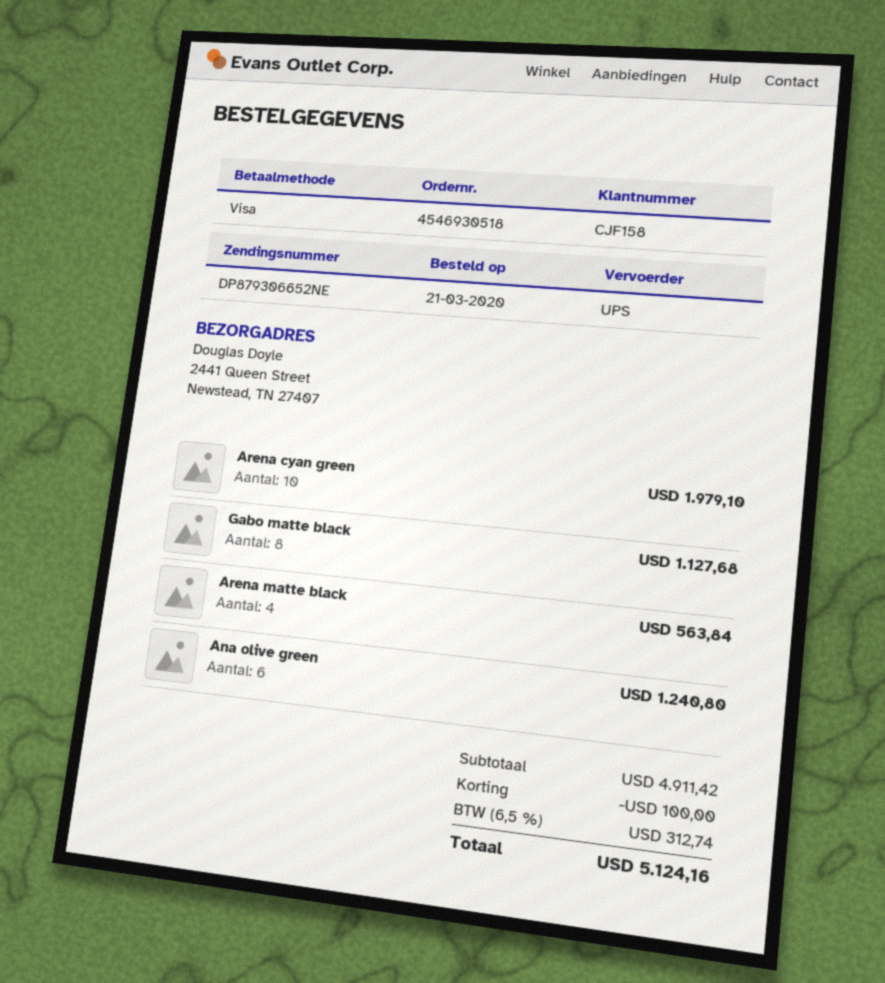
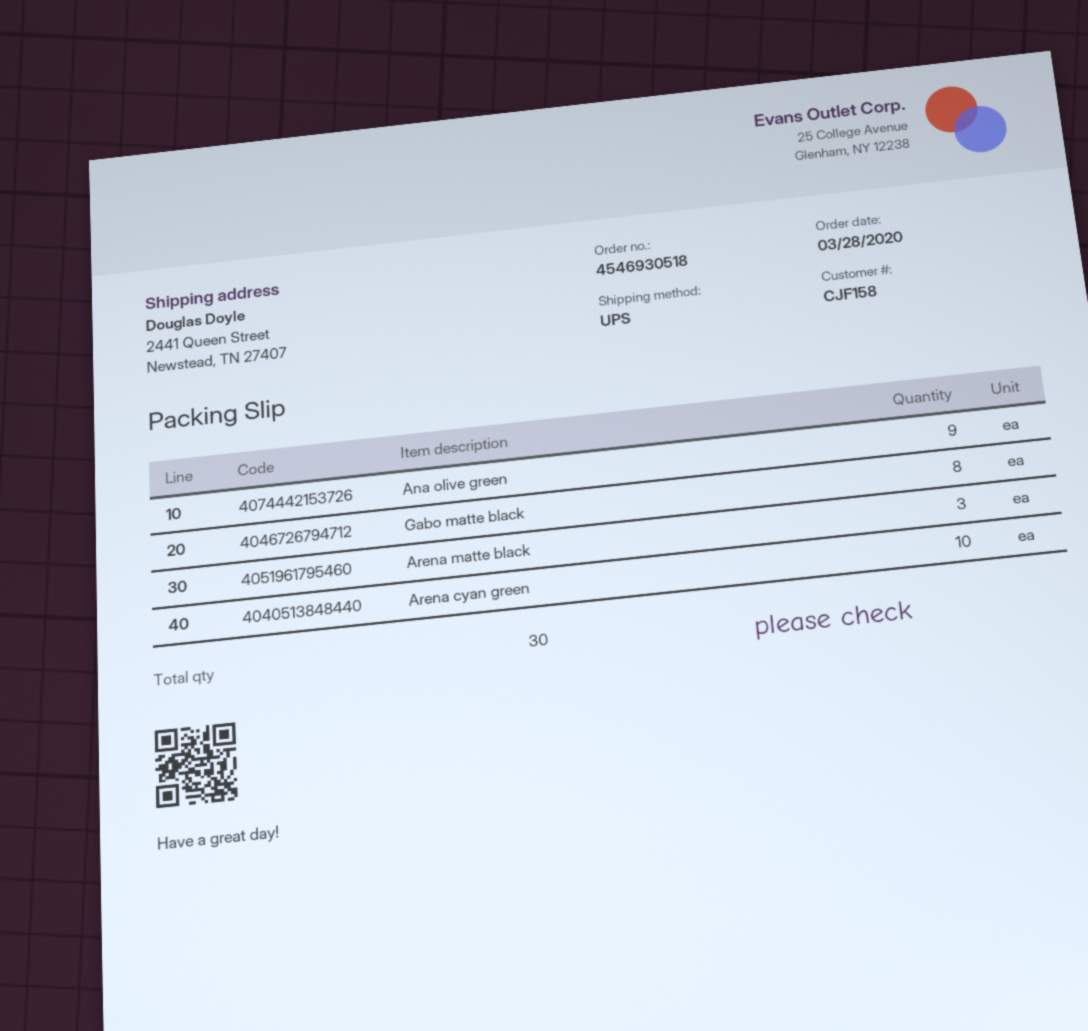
order date: 2020-03-21 -> 2020-03-28
Arena matte black: 4 -> 3
Ana olive green: 6 -> 9

